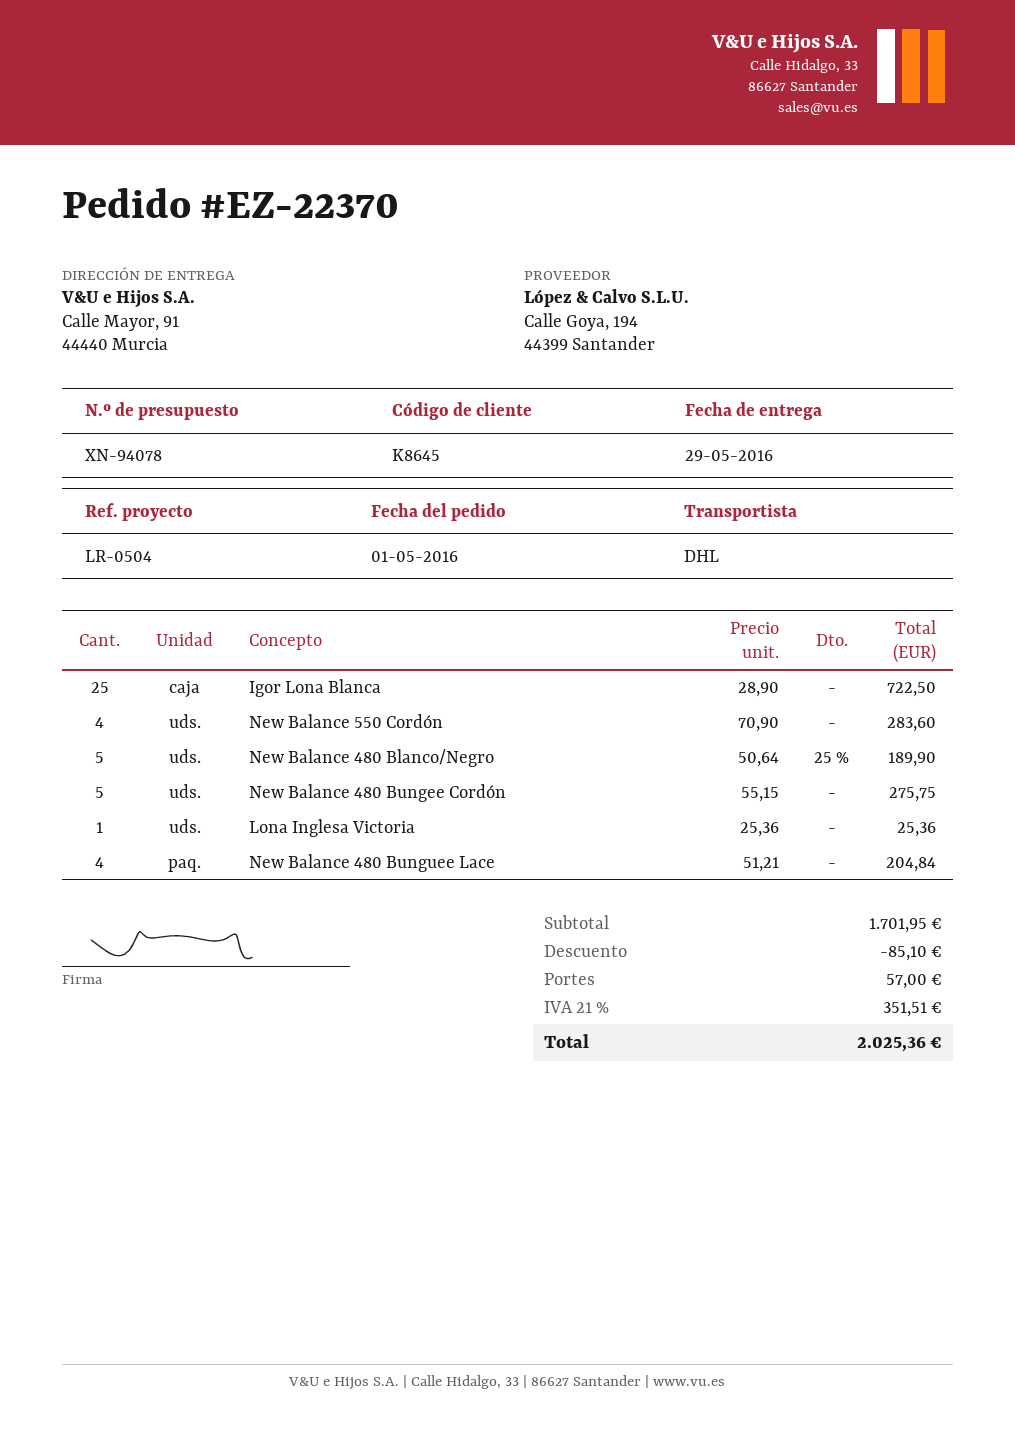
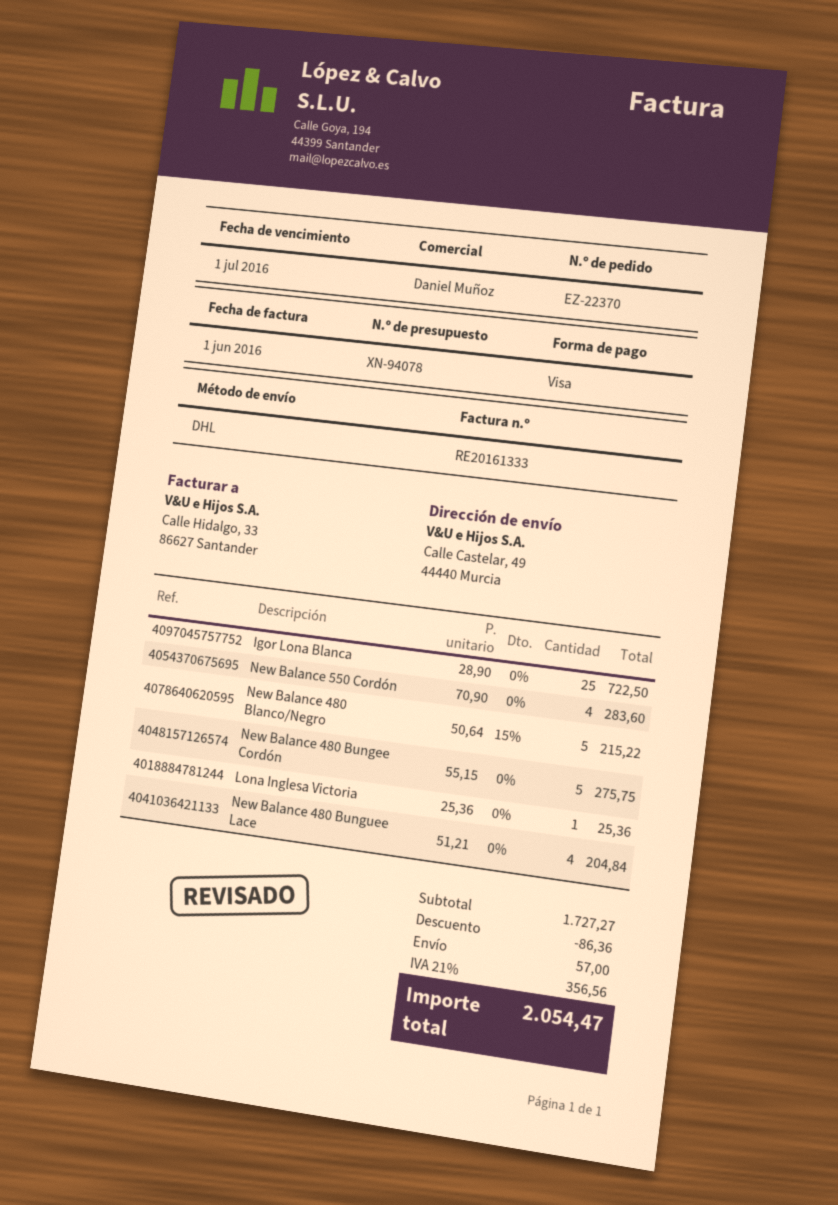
ship to: Calle Mayor, 91, 44440 Murcia -> Calle Castelar, 49, 44440 Murcia
New Balance 480 Blanco/Negro: 5 x 50.64 - 25% = 189.90 -> 5 x 50.64 - 15% = 215.22
subtotal: 1701.95 -> 1727.27
discount: 85.10 -> 86.36
tax: 21% = 351.51 -> 21% = 356.56
total: 2025.36 -> 2054.47

